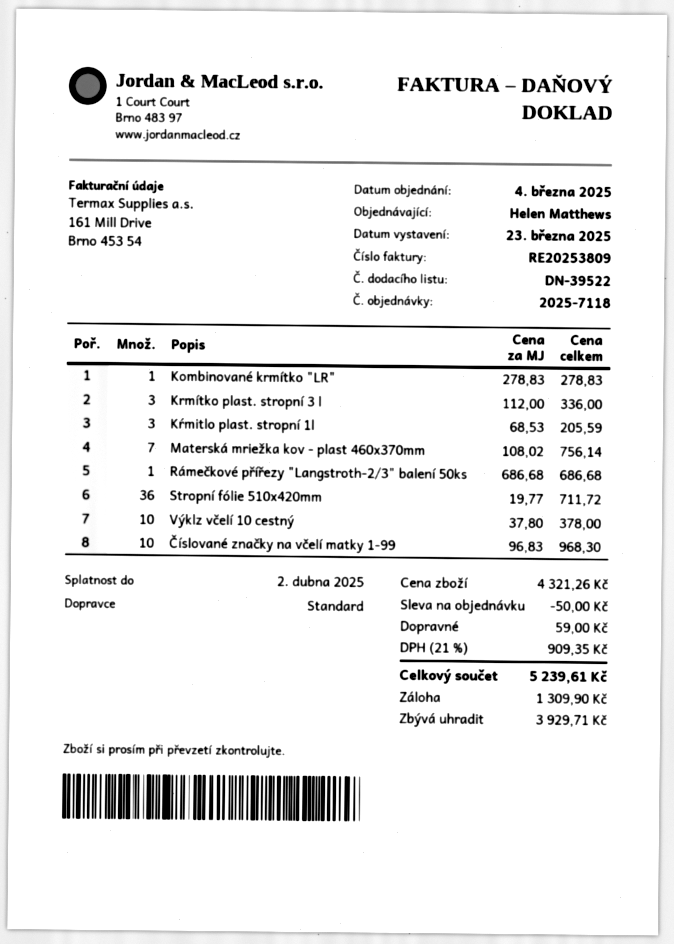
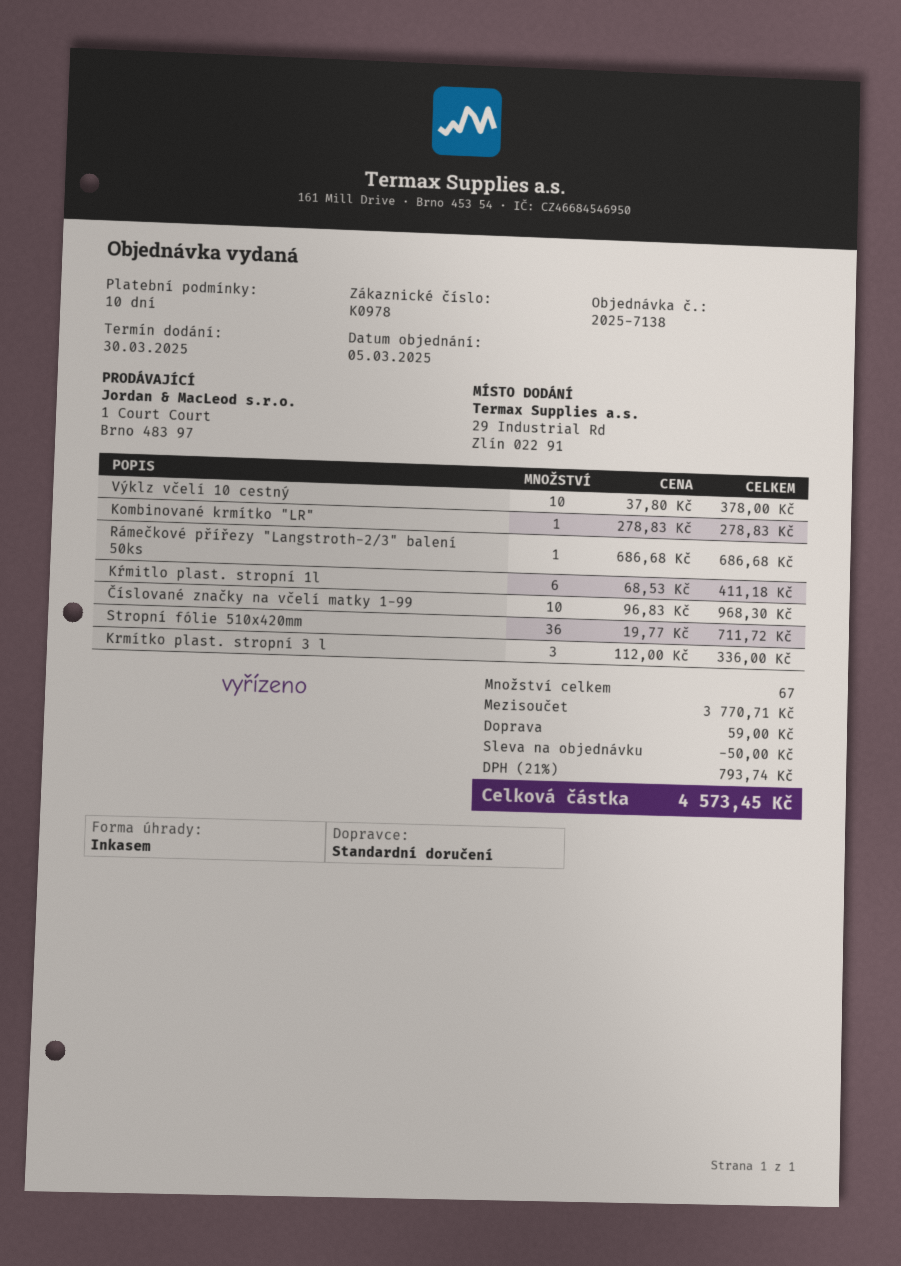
order number: 2025-7118 -> 2025-7138
order date: 2025-03-04 -> 2025-03-05
Kŕmitlo plast. stropní 1l: 3 x 68.53 = 205.59 -> 6 x 68.53 = 411.18
Materská mriežka kov - plast 460x370mm: 7 x 108.02 = 756.14 -> none
subtotal: 4321.26 -> 3770.71
tax: 21% = 909.35 -> 21% = 793.74
total: 5239.61 -> 4573.45

